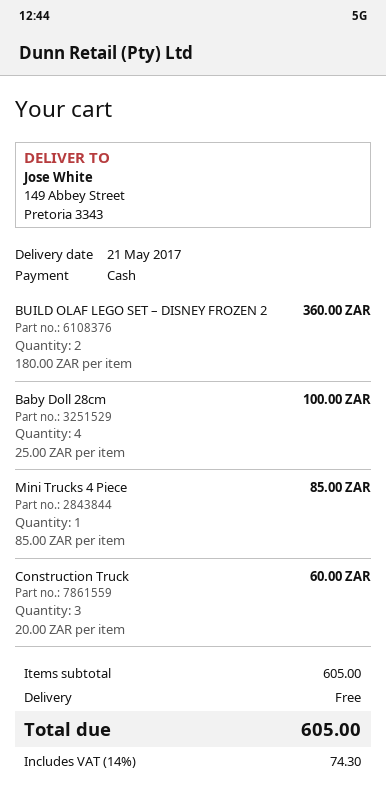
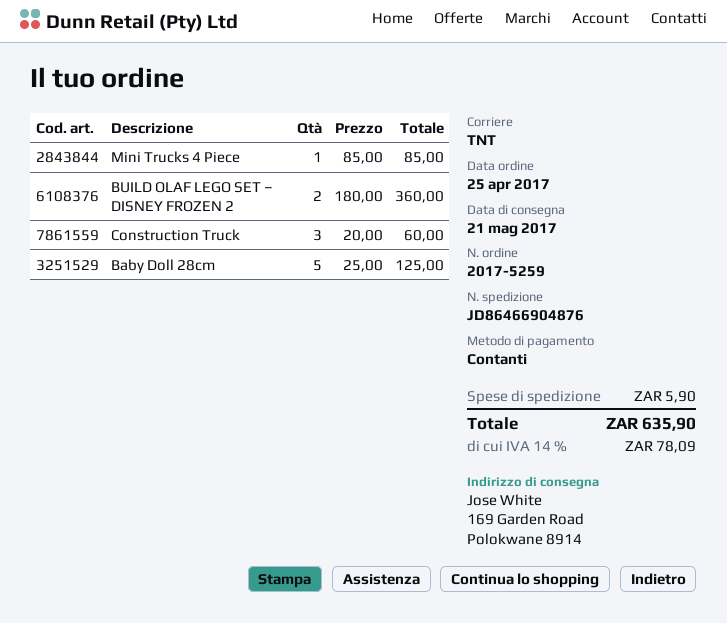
ship to: 149 Abbey Street, Pretoria 3343 -> 169 Garden Road, Polokwane 8914
Baby Doll 28cm: 4 x 25.00 = 100.00 -> 5 x 25.00 = 125.00
shipping: 0.00 -> 5.90
tax: 14% = 74.30 -> 14% = 78.09
total: 605.00 -> 635.90

